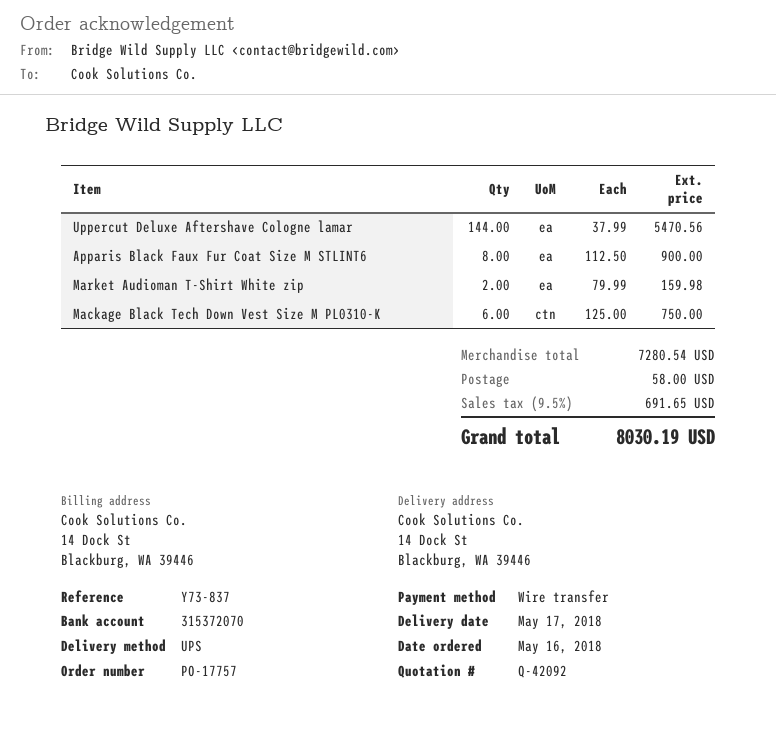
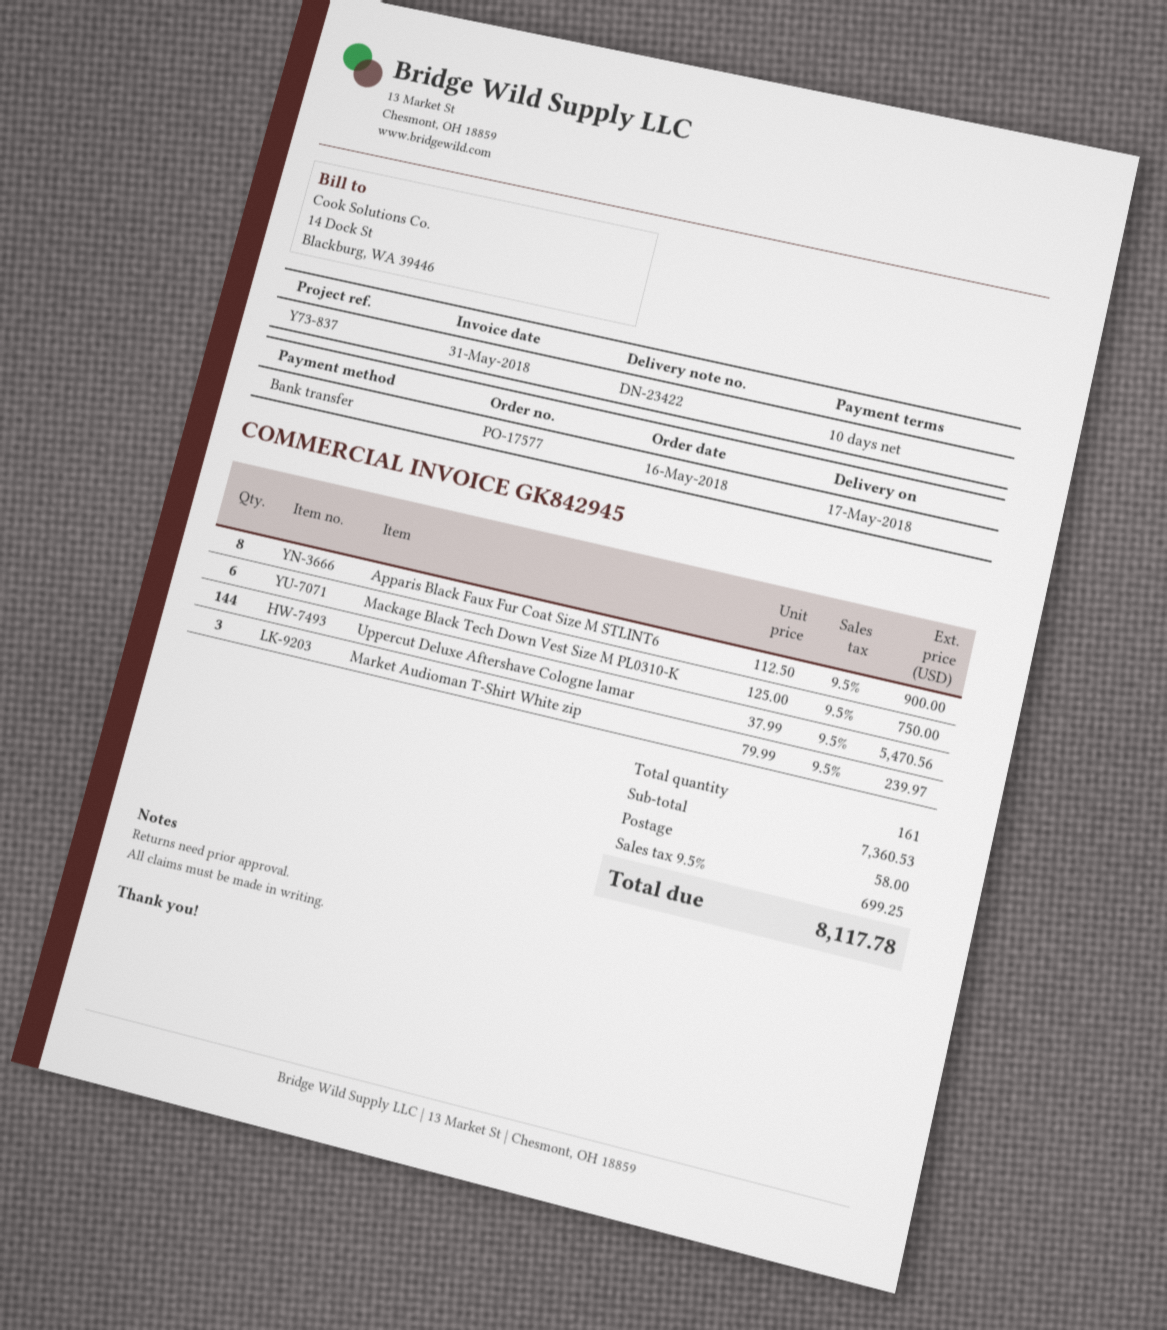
order number: PO-17757 -> PO-17577
Market Audioman T-Shirt White zip: 2 x 79.99 = 159.98 -> 3 x 79.99 = 239.97
subtotal: 7280.54 -> 7360.53
tax: 9.5% = 691.65 -> 9.5% = 699.25
total: 8030.19 -> 8117.78

